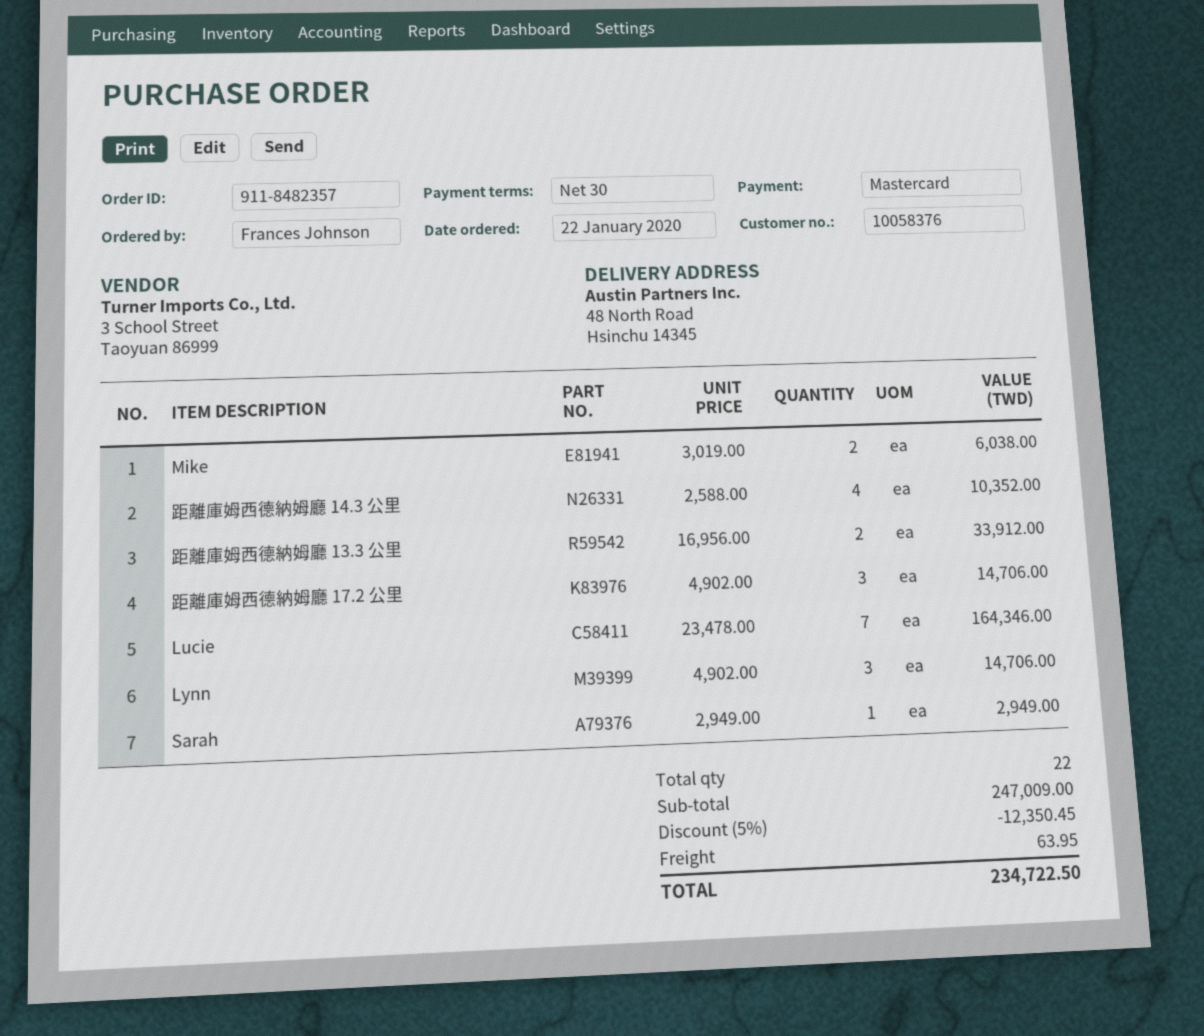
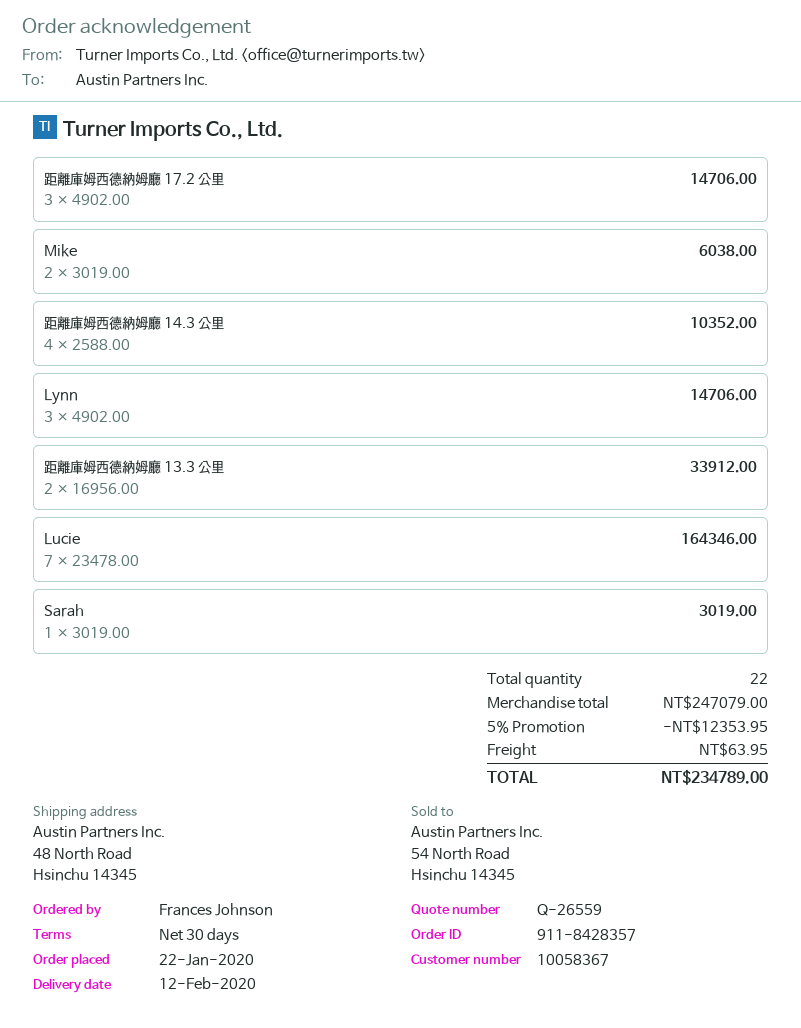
order number: 911-8482357 -> 911-8428357
customer number: 10058376 -> 10058367
Sarah: 1 x 2949.00 = 2949.00 -> 1 x 3019.00 = 3019.00
subtotal: 247009.00 -> 247079.00
discount: 5% = 12350.45 -> 5% = 12353.95
total: 234722.50 -> 234789.00

